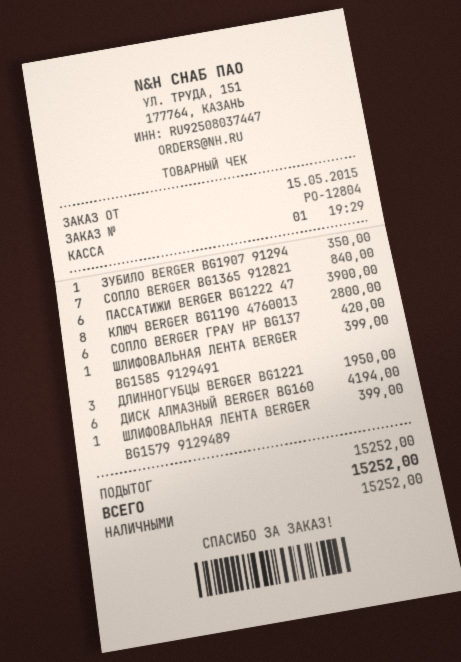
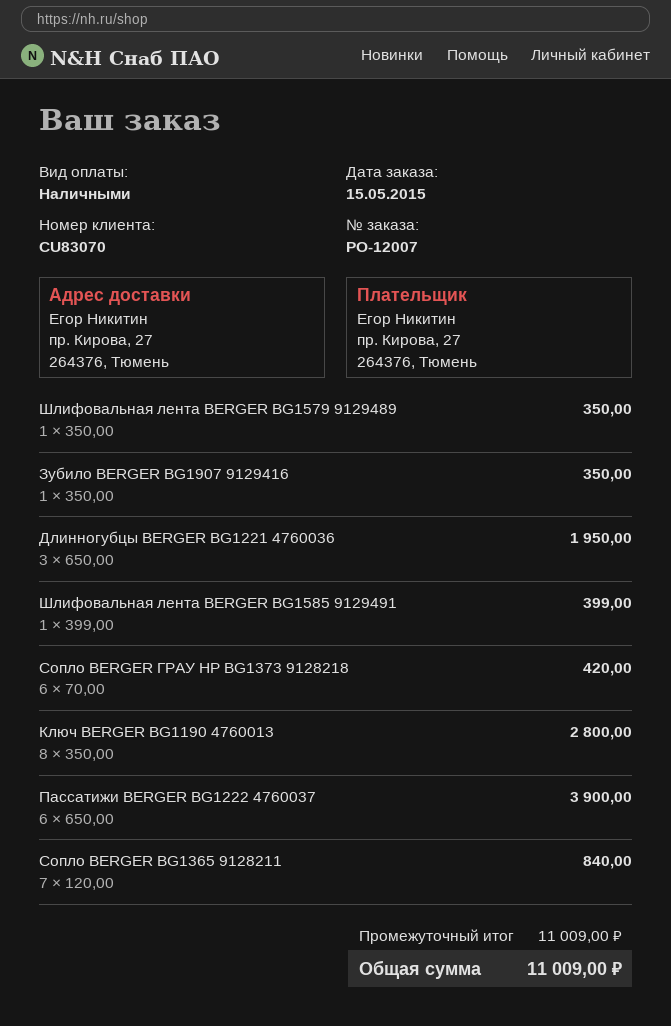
order number: PO-12804 -> PO-12007
ДИСК АЛМАЗНЫЙ BERGER BG160: 6 for 4194.00 -> none
ШЛИФОВАЛЬНАЯ ЛЕНТА BERGER BG1579 9129489: 1 for 399.00 -> 1 for 350.00
subtotal: 15252.00 -> 11009.00
total: 15252.00 -> 11009.00

